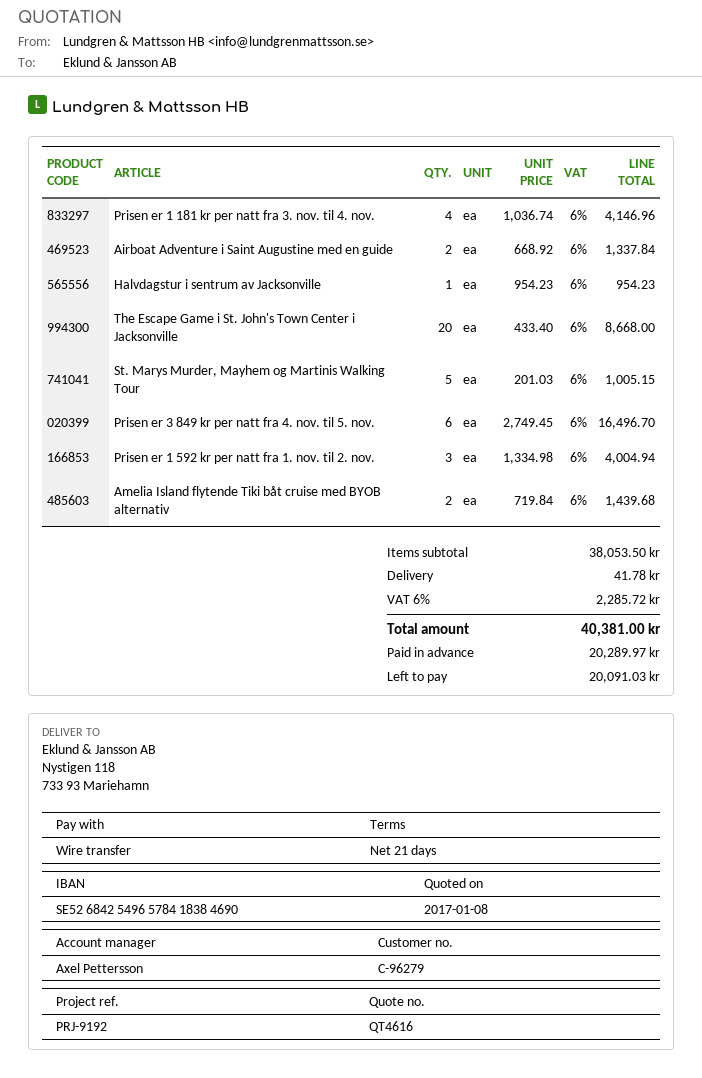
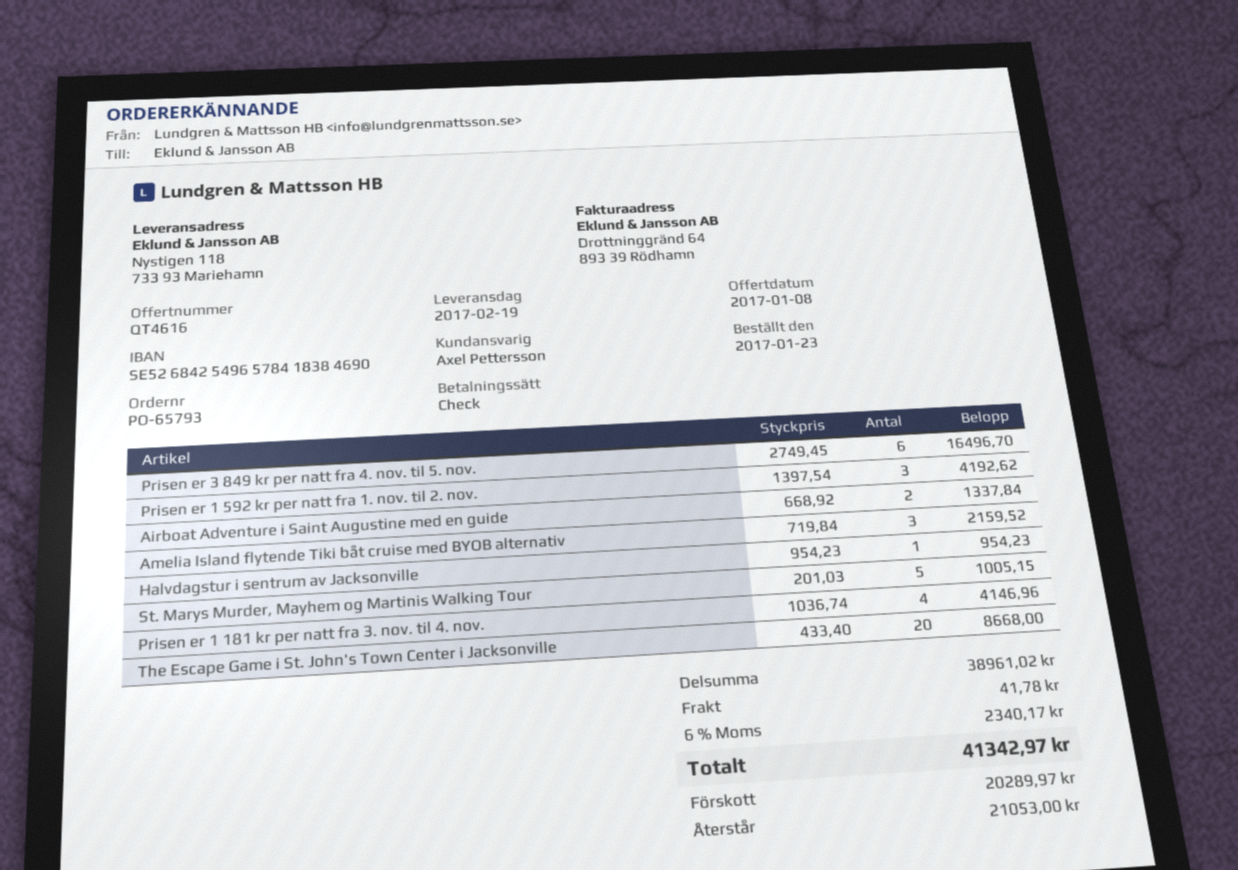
payment method: bank transfer -> cheque
Prisen er 1 592 kr per natt fra 1. nov. til 2. nov.: 3 x 1334.98 = 4004.94 -> 3 x 1397.54 = 4192.62
Amelia Island flytende Tiki båt cruise med BYOB alternativ: 2 x 719.84 = 1439.68 -> 3 x 719.84 = 2159.52
subtotal: 38053.50 -> 38961.02
tax: 6% = 2285.72 -> 6% = 2340.17
total: 40381.00 -> 41342.97
balance: 20091.03 -> 21053.00

